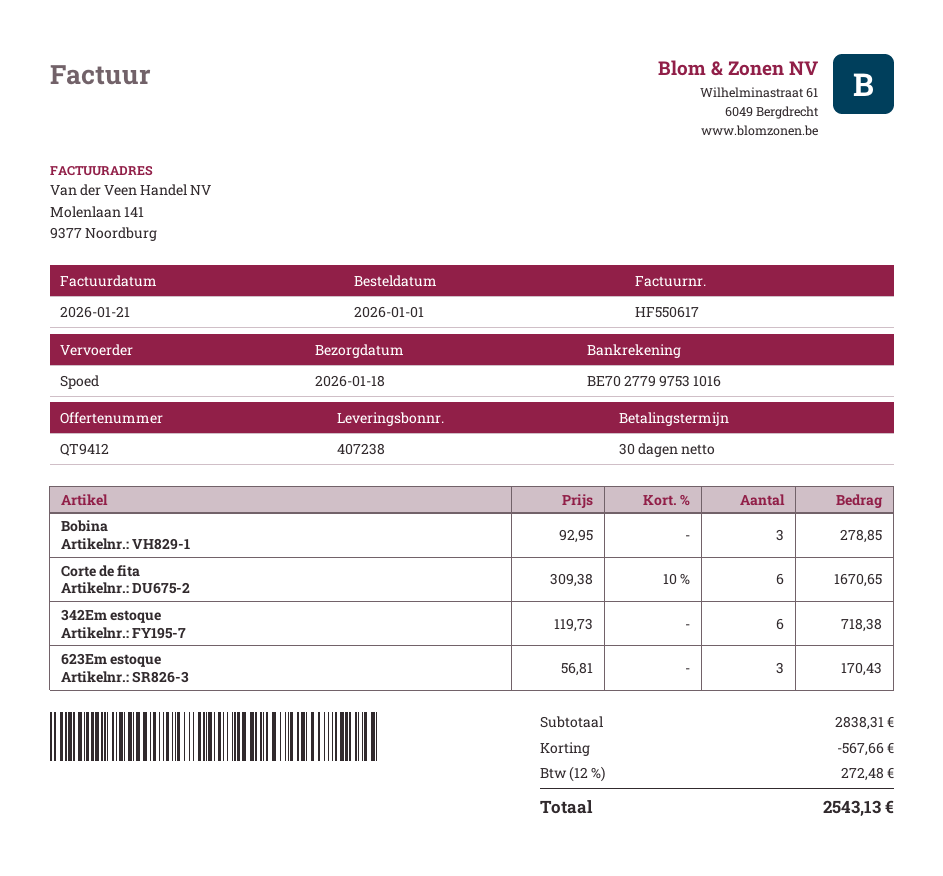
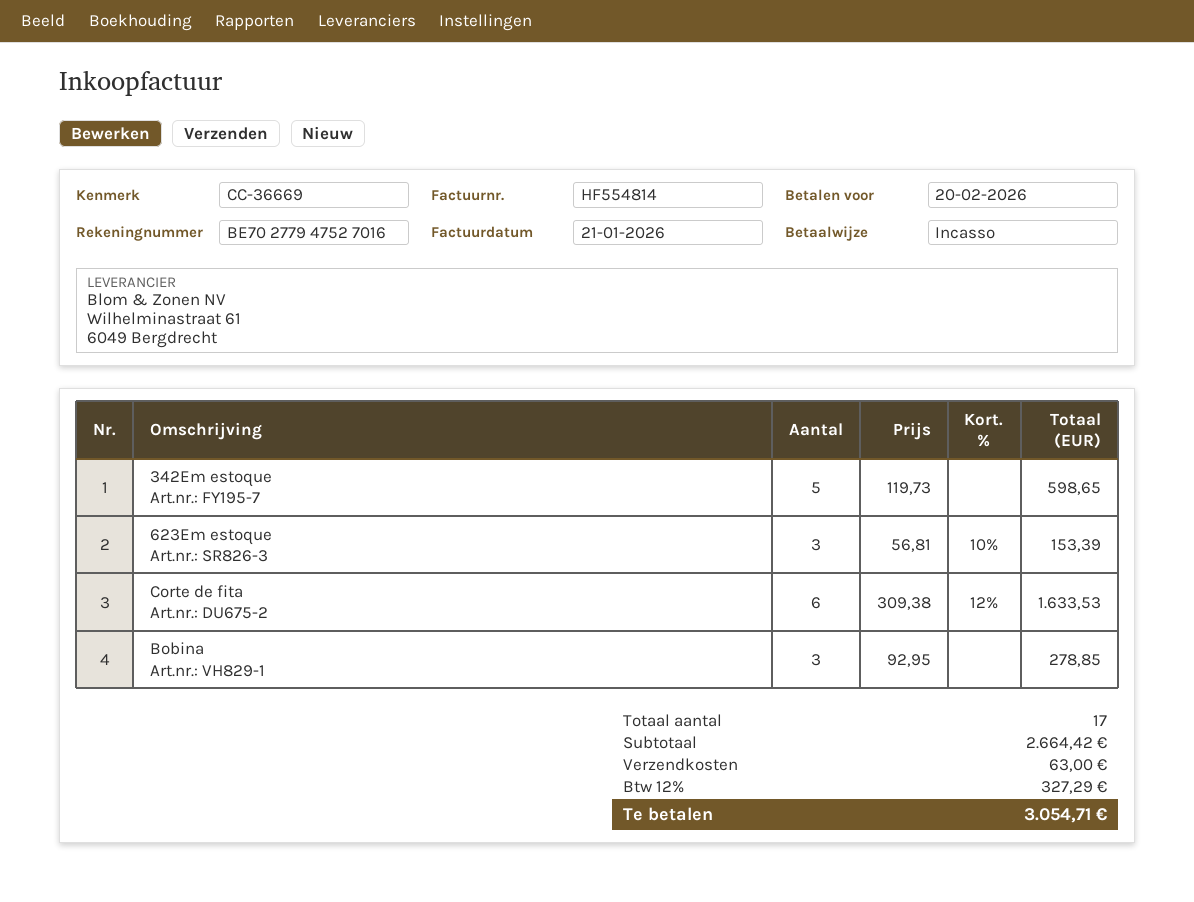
invoice number: HF550617 -> HF554814
bank account: BE70277997531016 -> BE70277947527016
Corte de fita: 6 x 309.38 - 10% = 1670.65 -> 6 x 309.38 - 12% = 1633.53
342Em estoque: 6 x 119.73 = 718.38 -> 5 x 119.73 = 598.65
623Em estoque: 3 x 56.81 = 170.43 -> 3 x 56.81 - 10% = 153.39
subtotal: 2838.31 -> 2664.42
discount: 567.66 -> none
shipping: none -> 63.00
tax: 12% = 272.48 -> 12% = 327.29
total: 2543.13 -> 3054.71

